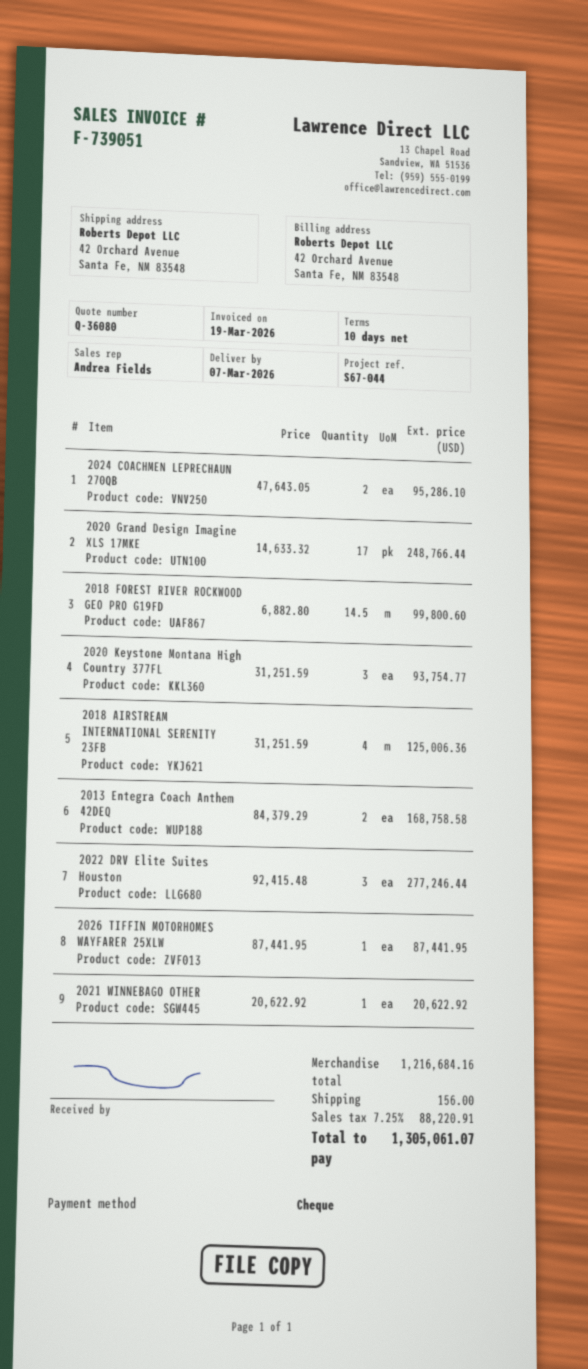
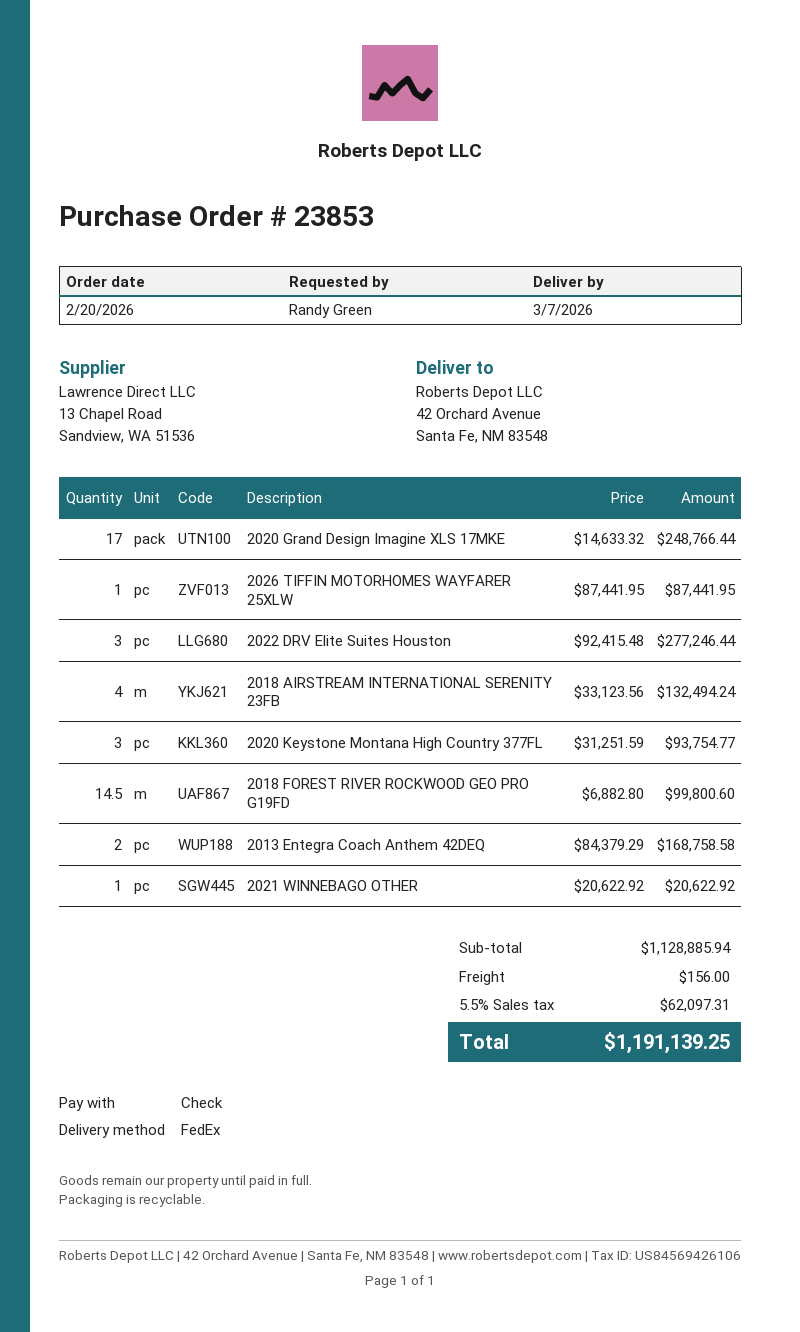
2024 COACHMEN LEPRECHAUN 270QB: 2 x 47643.05 = 95286.10 -> none
2018 AIRSTREAM INTERNATIONAL SERENITY 23FB: 4 x 31251.59 = 125006.36 -> 4 x 33123.56 = 132494.24
subtotal: 1216684.16 -> 1128885.94
tax: 7.25% = 88220.91 -> 5.5% = 62097.31
total: 1305061.07 -> 1191139.25

